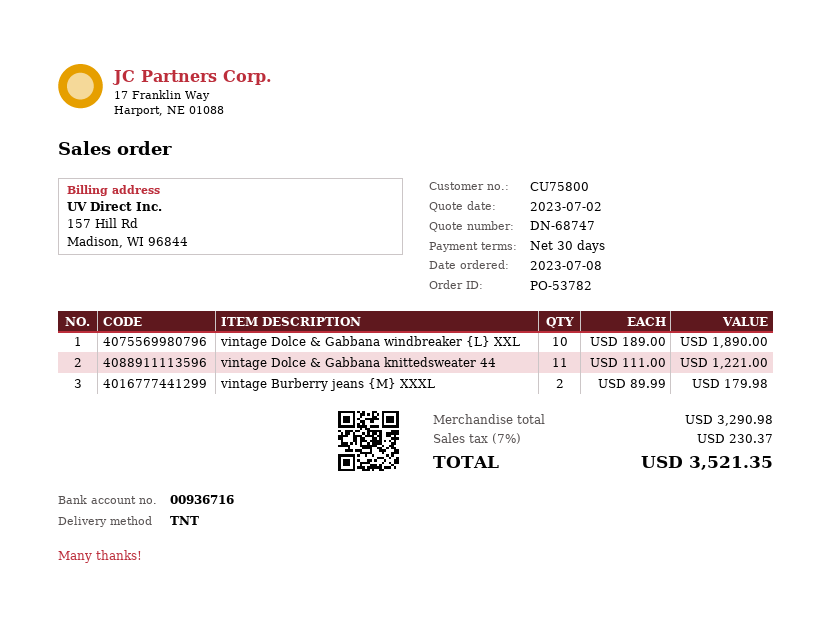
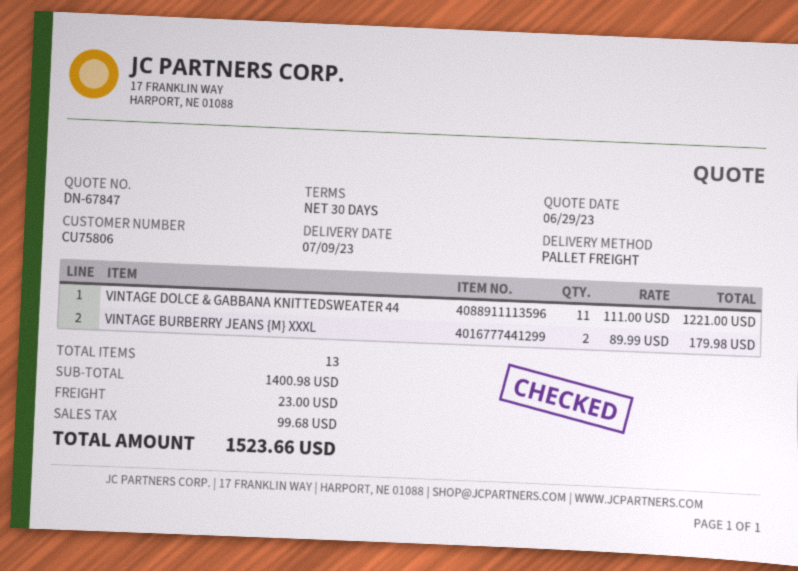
quote number: DN-68747 -> DN-67847
quote date: 2023-07-02 -> 2023-06-29
customer number: CU75800 -> CU75806
shipping method: TNT -> pallet freight
vintage Dolce & Gabbana windbreaker {L} XXL: 10 x 189.00 = 1890.00 -> none
subtotal: 3290.98 -> 1400.98
shipping: none -> 23.00
tax: 230.37 -> 99.68
total: 3521.35 -> 1523.66

